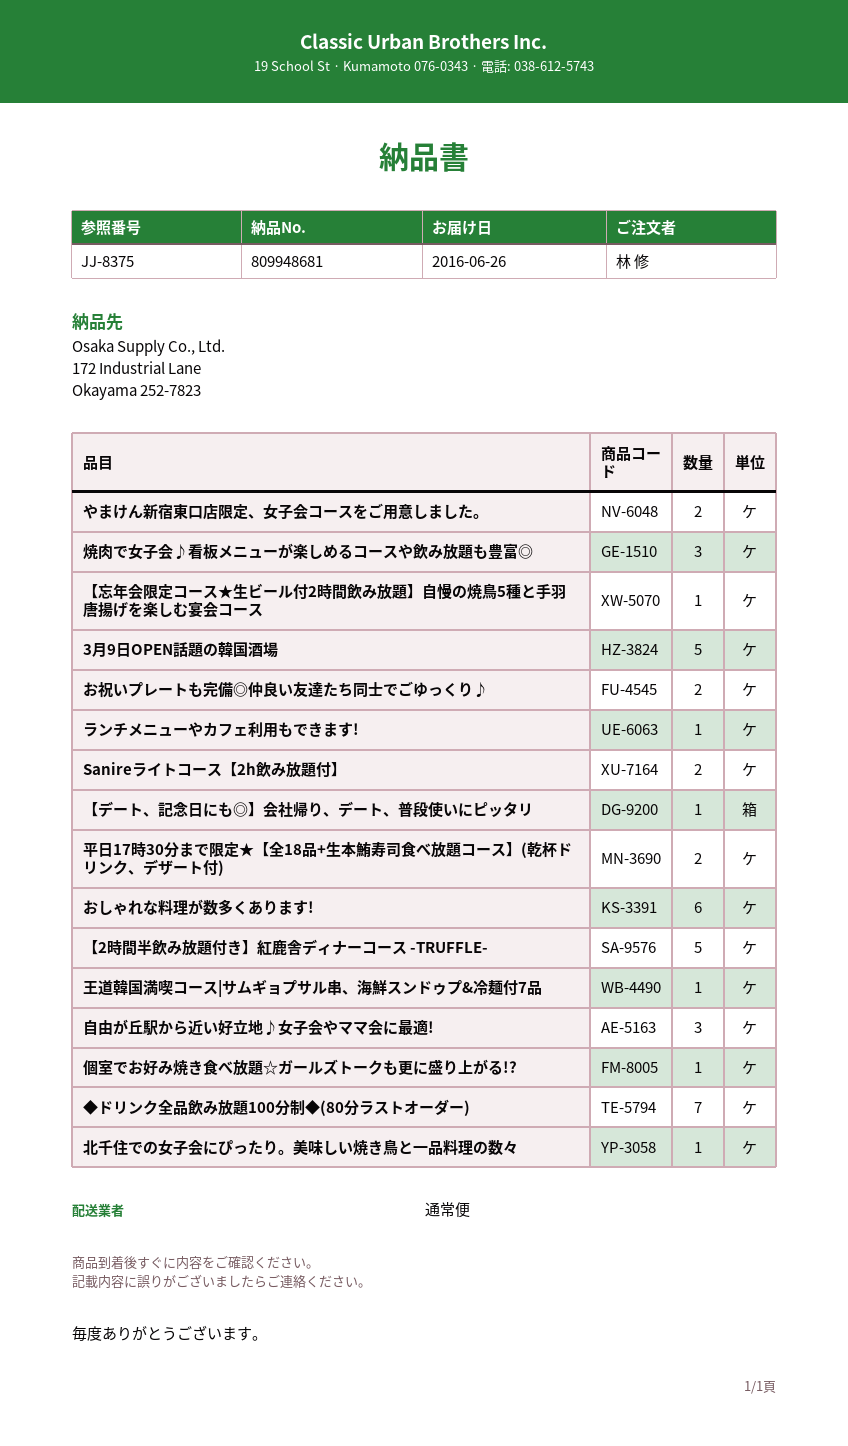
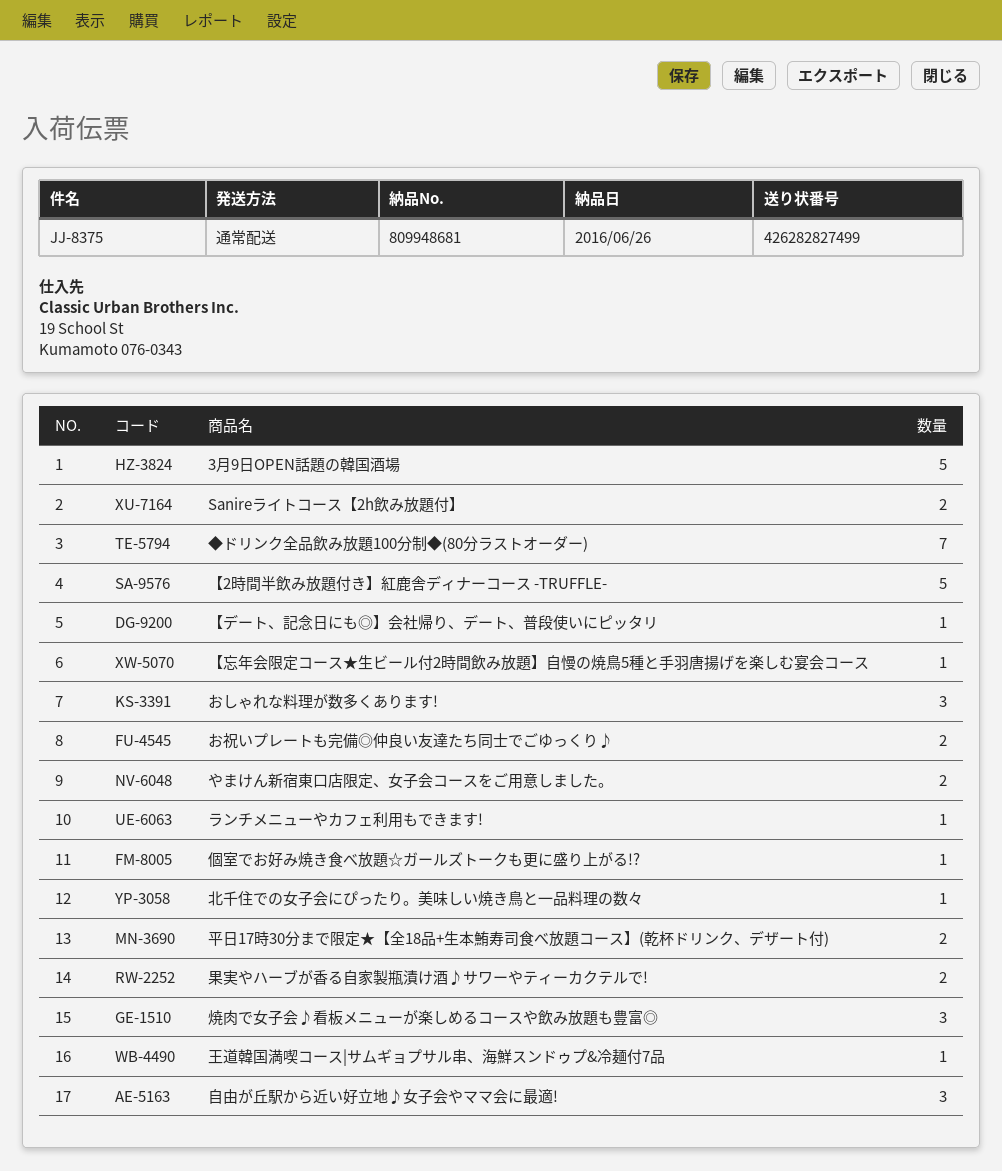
おしゃれな料理が数多くあります!: 6 -> 3
果実やハーブが香る自家製瓶漬け酒♪サワーやティーカクテルで!: none -> 2

